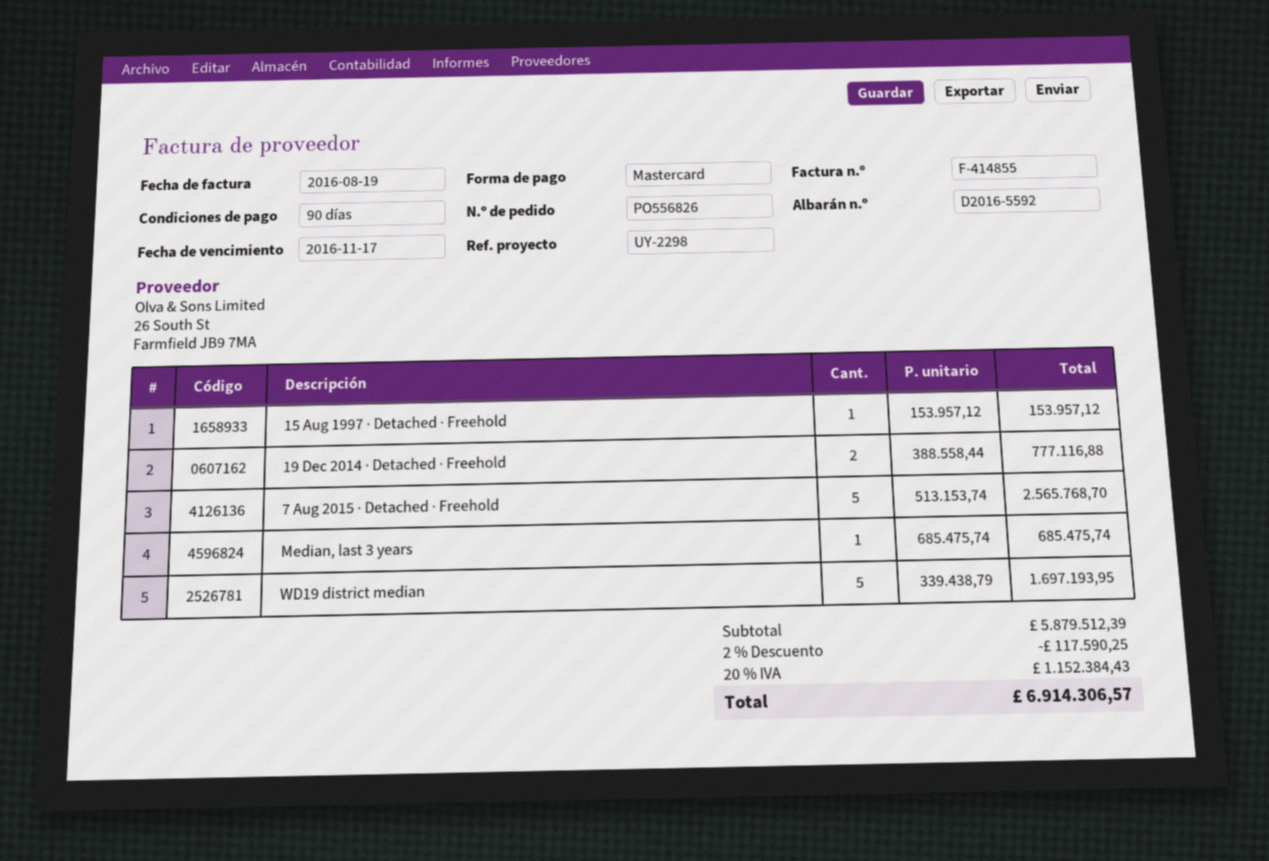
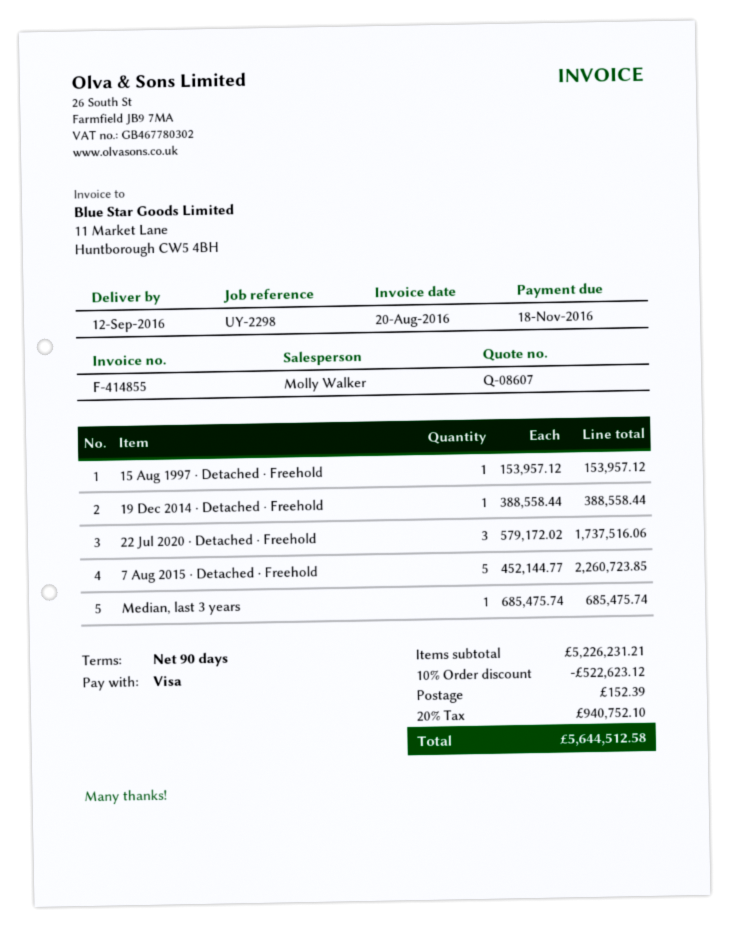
invoice date: 2016-08-19 -> 2016-08-20
due date: 2016-11-17 -> 2016-11-18
payment method: Mastercard -> Visa
19 Dec 2014 · Detached · Freehold: 2 x 388558.44 = 777116.88 -> 1 x 388558.44 = 388558.44
7 Aug 2015 · Detached · Freehold: 5 x 513153.74 = 2565768.70 -> 5 x 452144.77 = 2260723.85
WD19 district median: 5 x 339438.79 = 1697193.95 -> none
22 Jul 2020 · Detached · Freehold: none -> 3 x 579172.02 = 1737516.06
subtotal: 5879512.39 -> 5226231.21
discount: 2% = 117590.25 -> 10% = 522623.12
shipping: none -> 152.39
tax: 20% = 1152384.43 -> 20% = 940752.10
total: 6914306.57 -> 5644512.58

